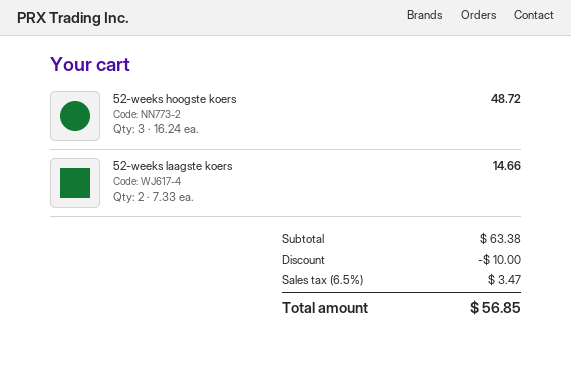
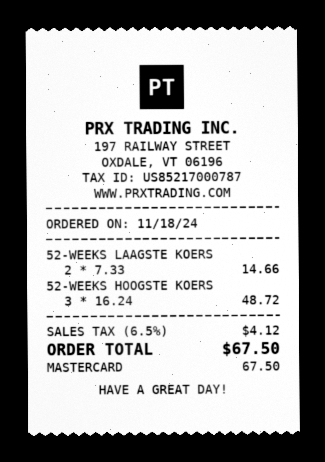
discount: 10.00 -> none
tax: 6.5% = 3.47 -> 6.5% = 4.12
total: 56.85 -> 67.50

